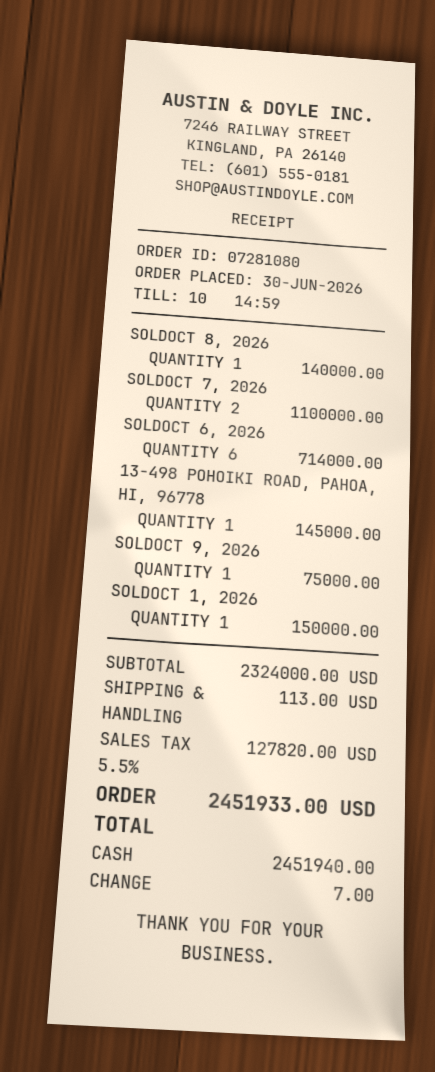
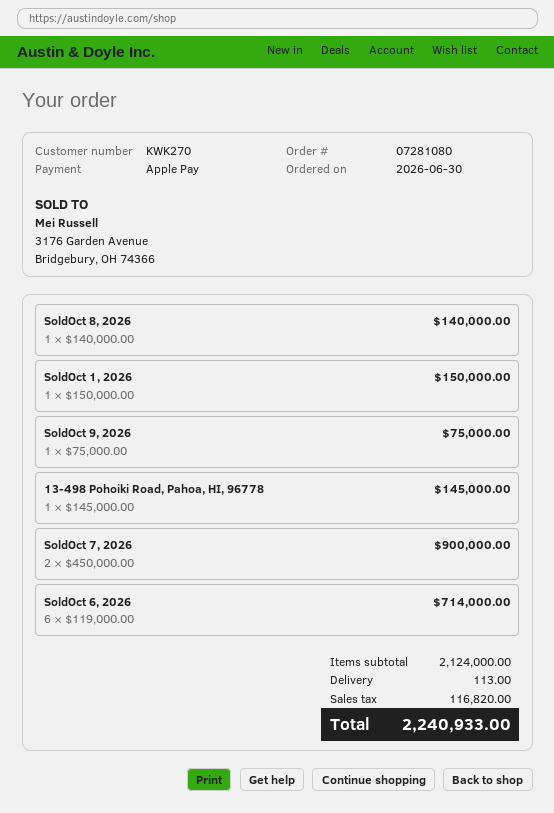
payment method: cash -> Apple Pay
SOLDOCT 7, 2026: 2 for 1100000.00 -> 2 for 900000.00
subtotal: 2324000.00 -> 2124000.00
tax: 127820.00 -> 116820.00
total: 2451933.00 -> 2240933.00

